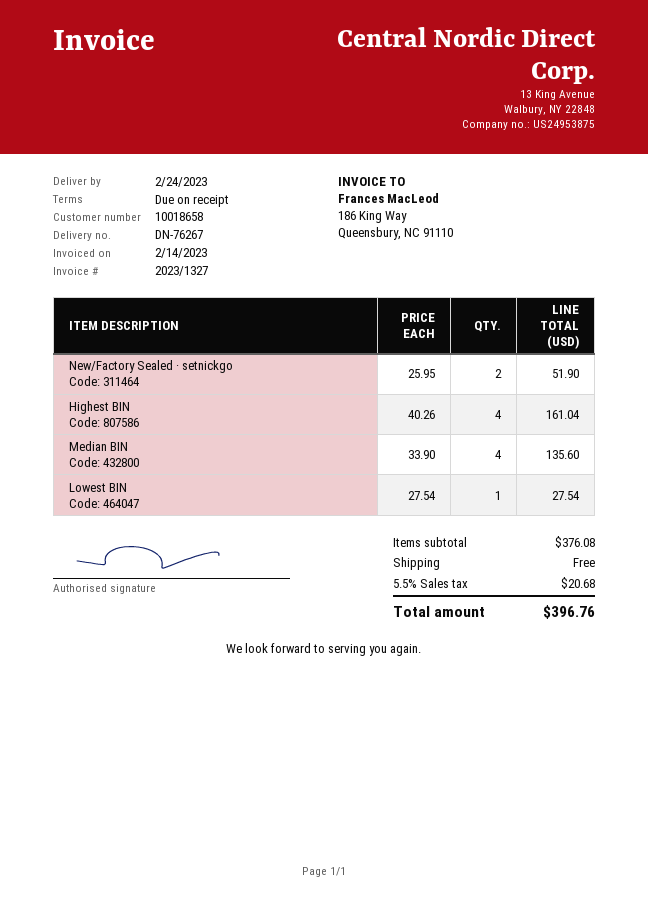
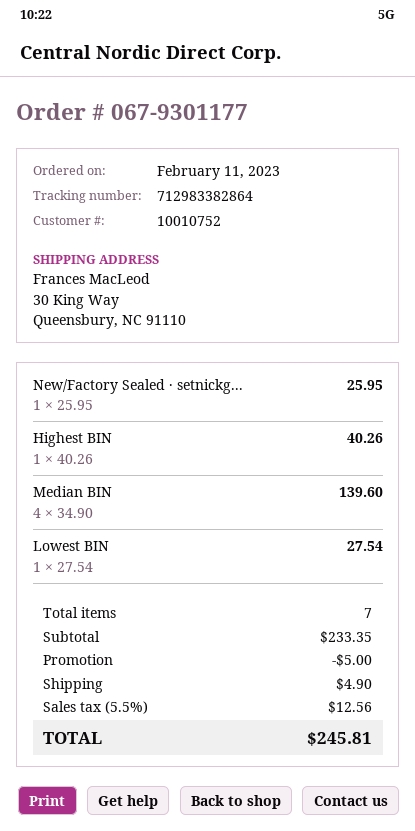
customer number: 10018658 -> 10010752
New/Factory Sealed · setnickgo: 2 x 25.95 = 51.90 -> 1 x 25.95 = 25.95
Highest BIN: 4 x 40.26 = 161.04 -> 1 x 40.26 = 40.26
Median BIN: 4 x 33.90 = 135.60 -> 4 x 34.90 = 139.60
subtotal: 376.08 -> 233.35
discount: none -> 5.00
shipping: 0.00 -> 4.90
tax: 5.5% = 20.68 -> 5.5% = 12.56
total: 396.76 -> 245.81

